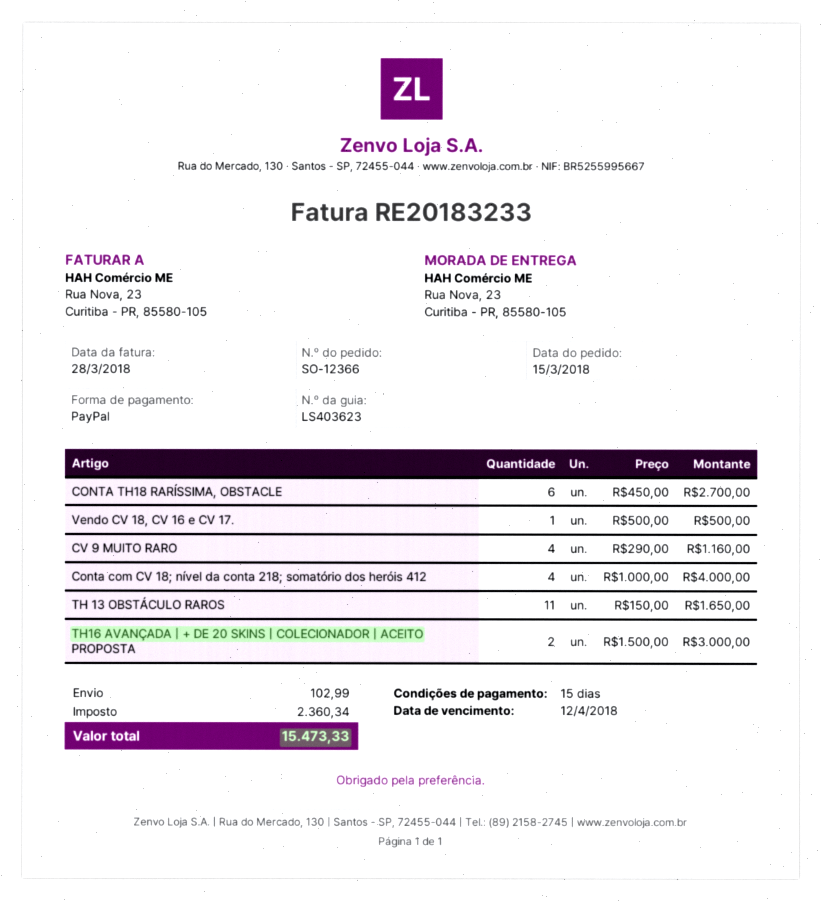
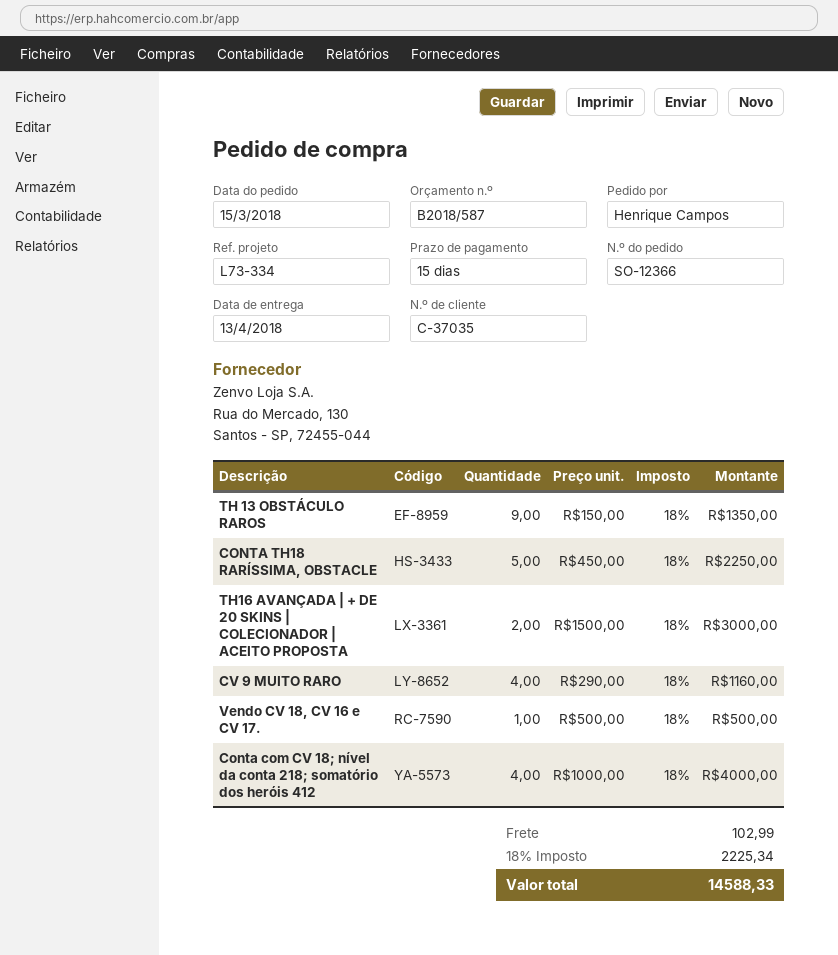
CONTA TH18 RARÍSSIMA, OBSTACLE: 6 x 450.00 = 2700.00 -> 5 x 450.00 = 2250.00
TH 13 OBSTÁCULO RAROS: 11 x 150.00 = 1650.00 -> 9 x 150.00 = 1350.00
tax: 2360.34 -> 2225.34
total: 15473.33 -> 14588.33

